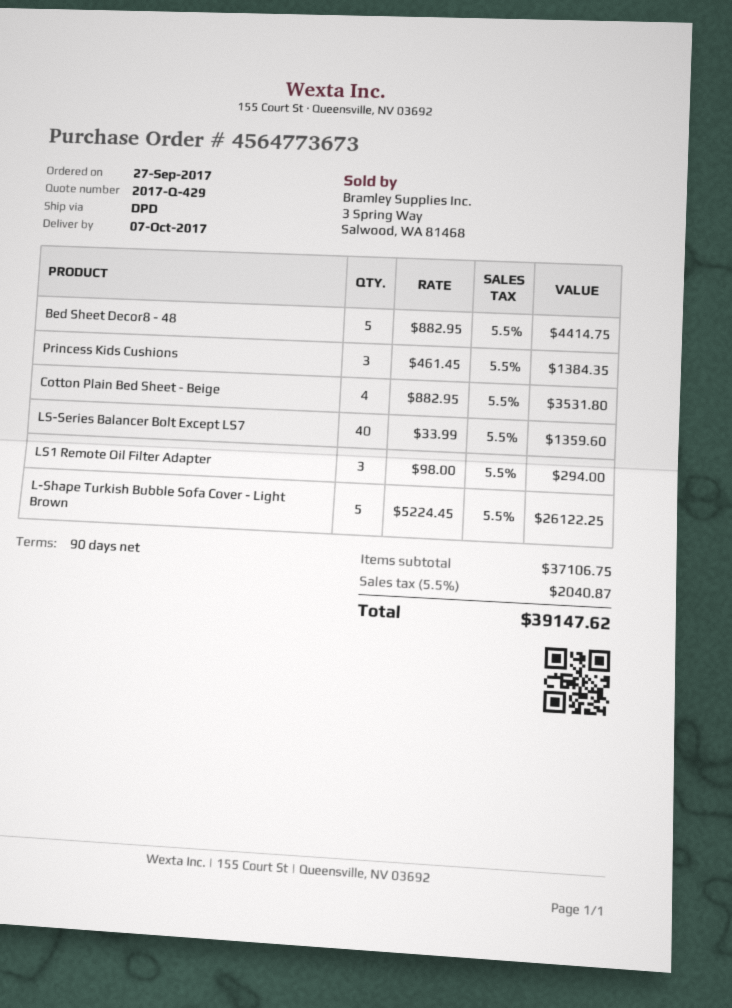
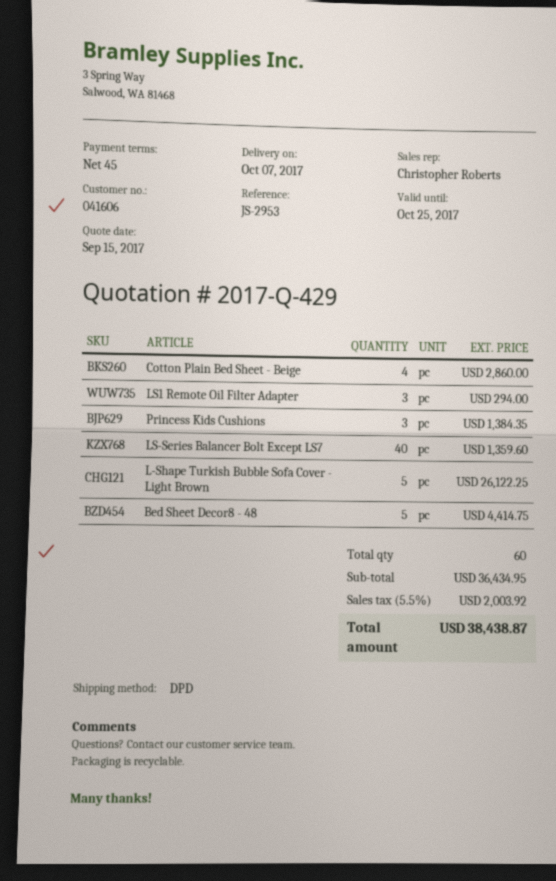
payment terms: 90 days -> 45 days
Cotton Plain Bed Sheet - Beige: 4 for 3531.80 -> 4 for 2860.00
subtotal: 37106.75 -> 36434.95
tax: 5.5% = 2040.87 -> 5.5% = 2003.92
total: 39147.62 -> 38438.87

